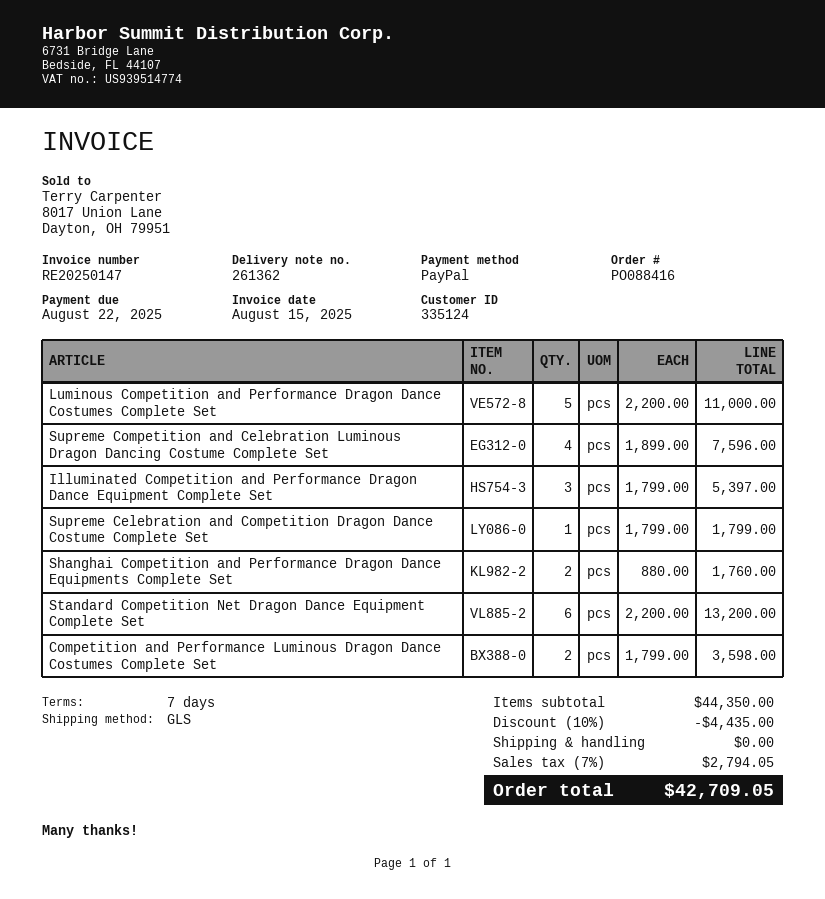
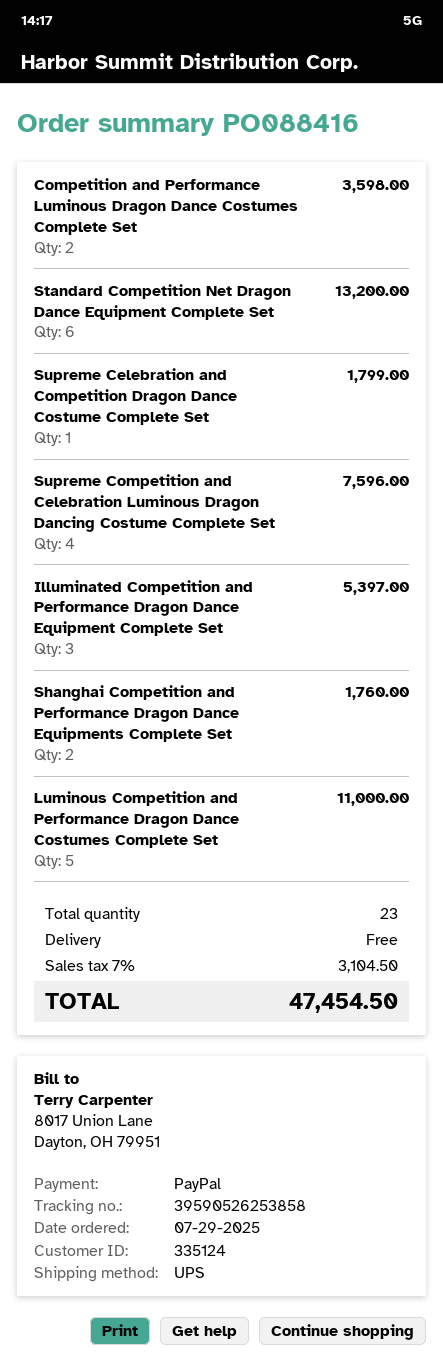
shipping method: GLS -> UPS
discount: 10% = 4435.00 -> none
tax: 7% = 2794.05 -> 7% = 3104.50
total: 42709.05 -> 47454.50

